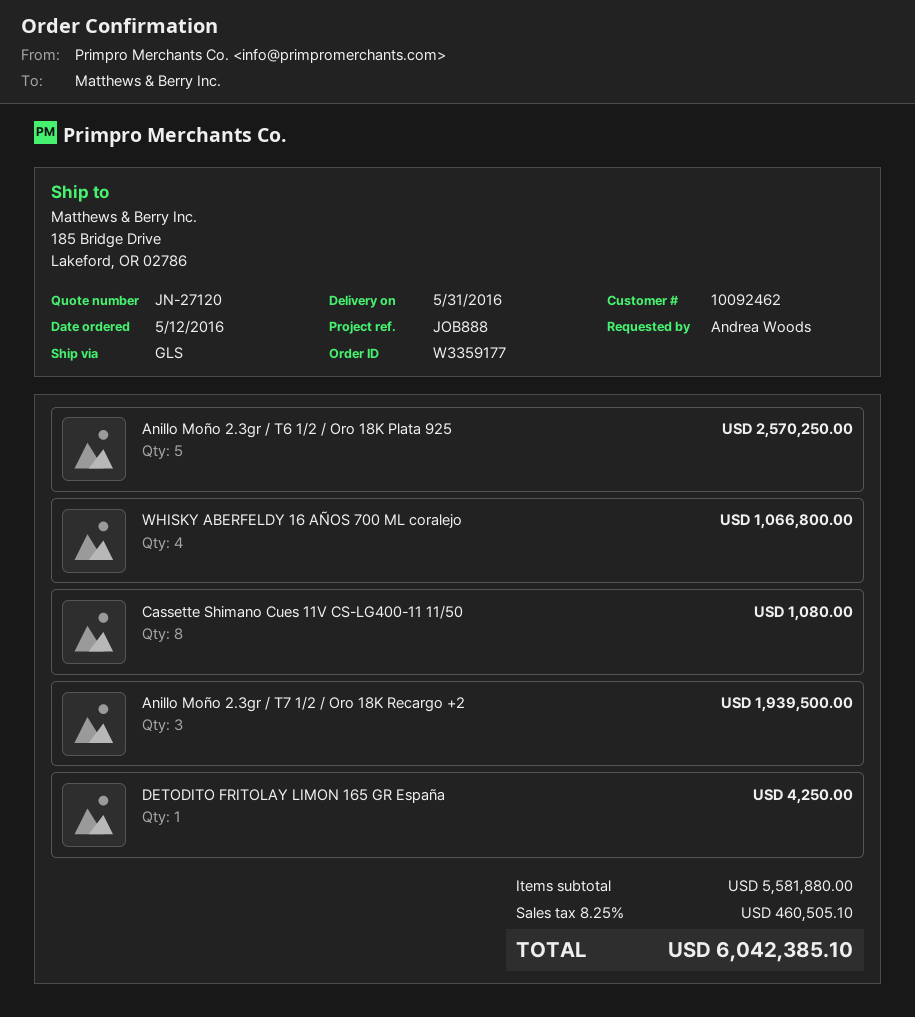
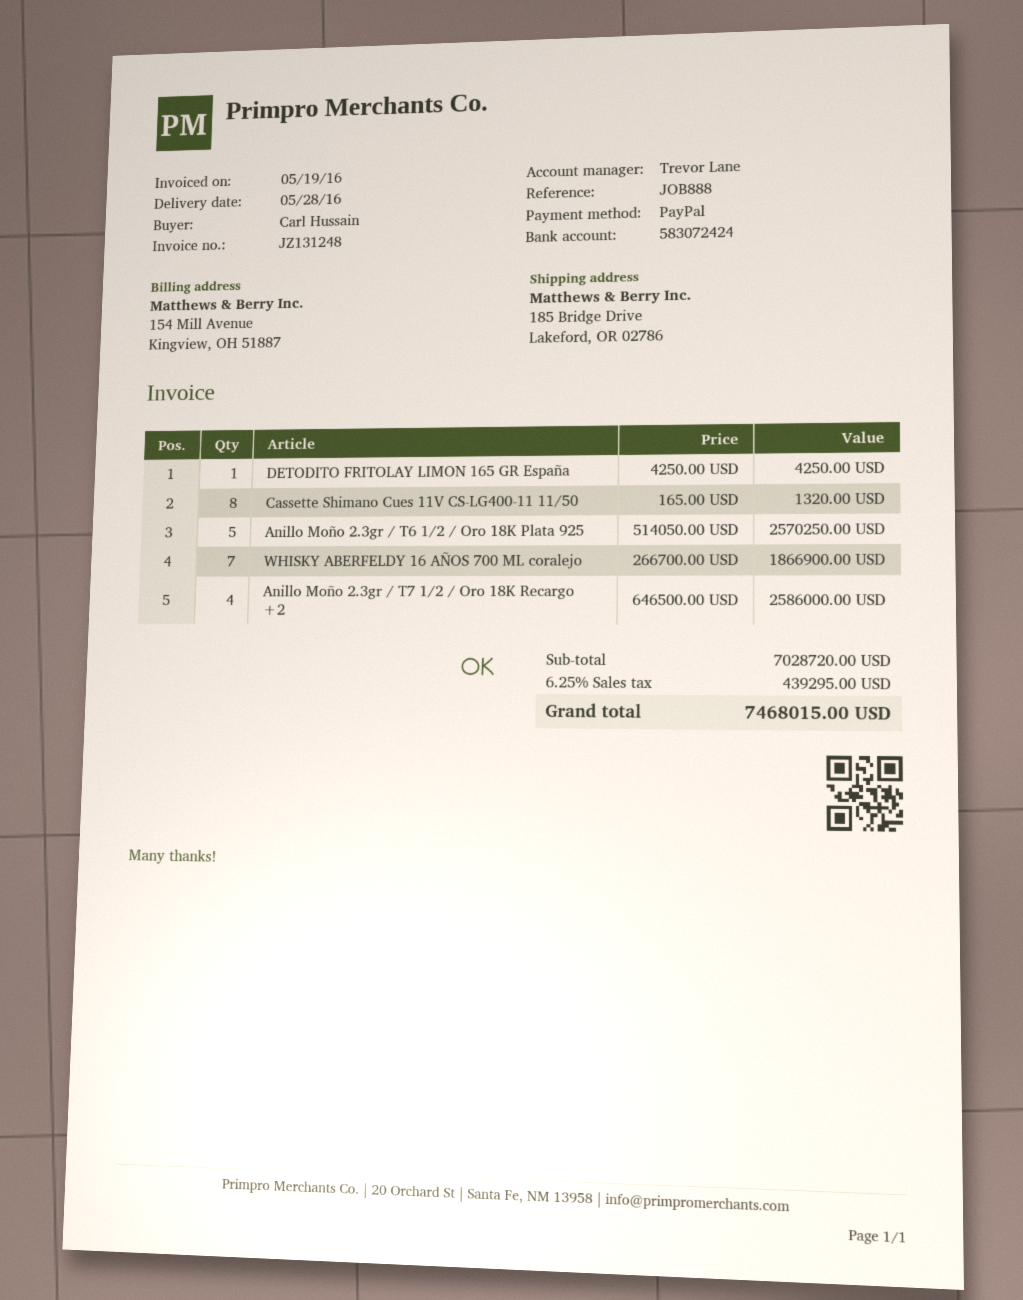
delivery date: 2016-05-31 -> 2016-05-28
ordered by: Andrea Woods -> Carl Hussain
WHISKY ABERFELDY 16 AÑOS 700 ML coralejo: 4 for 1066800.00 -> 7 for 1866900.00
Cassette Shimano Cues 11V CS-LG400-11 11/50: 8 for 1080.00 -> 8 for 1320.00
Anillo Moño 2.3gr / T7 1/2 / Oro 18K Recargo +2: 3 for 1939500.00 -> 4 for 2586000.00
subtotal: 5581880.00 -> 7028720.00
tax: 8.25% = 460505.10 -> 6.25% = 439295.00
total: 6042385.10 -> 7468015.00

